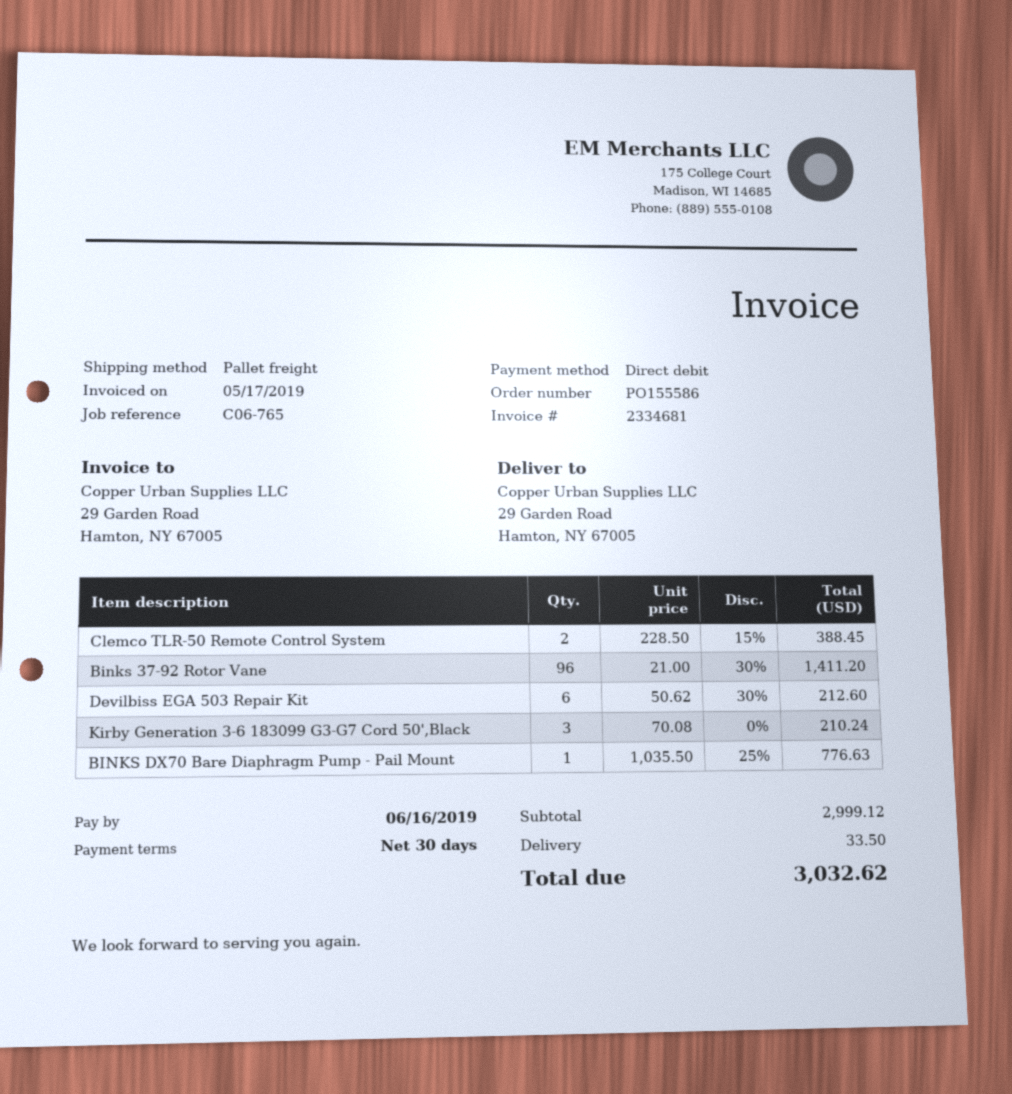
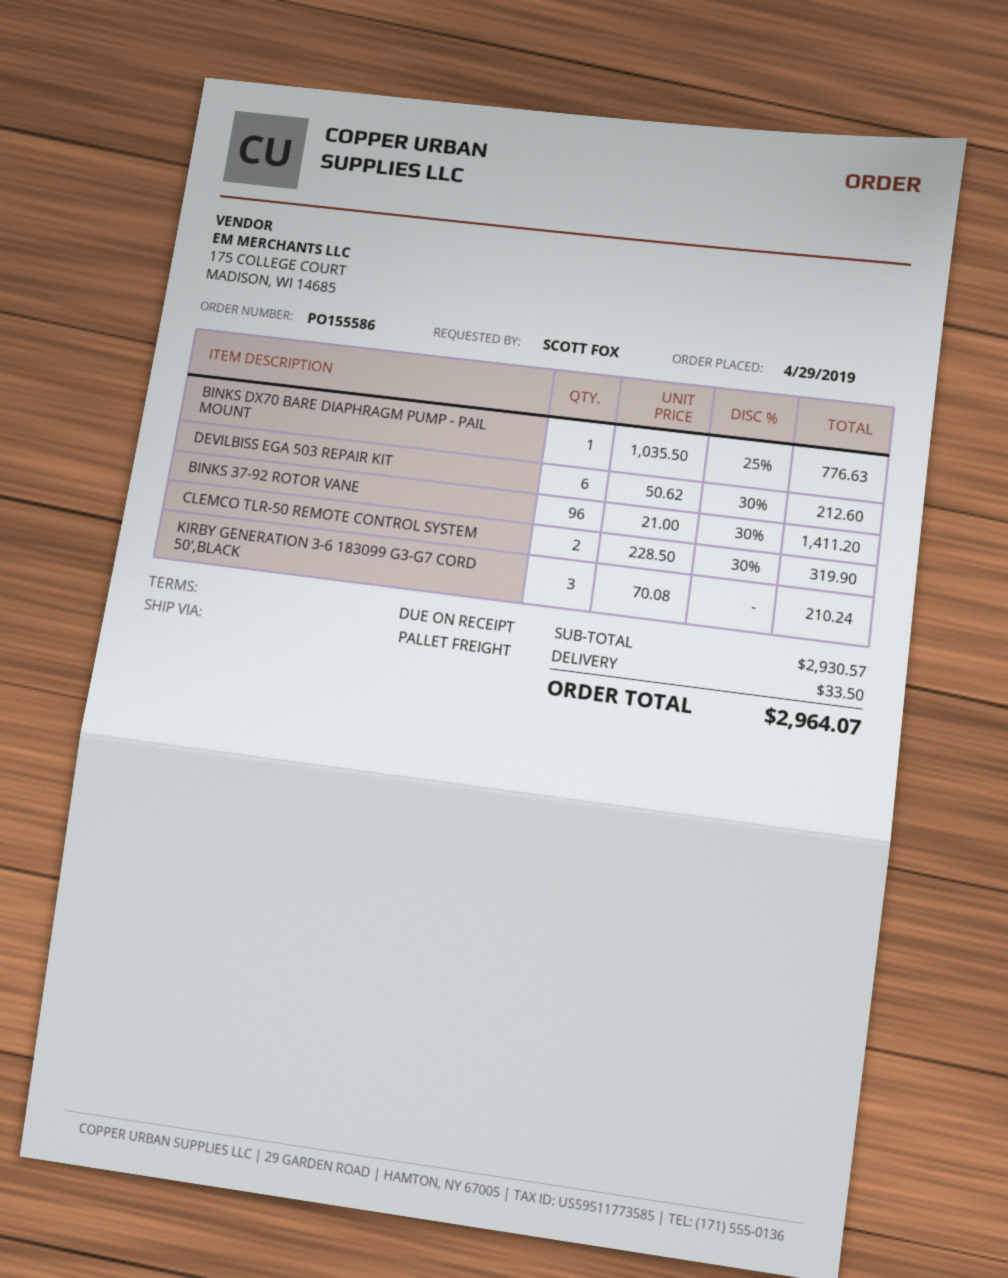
payment terms: 30 days -> on receipt
Clemco TLR-50 Remote Control System: 2 x 228.50 - 15% = 388.45 -> 2 x 228.50 - 30% = 319.90
subtotal: 2999.12 -> 2930.57
total: 3032.62 -> 2964.07

